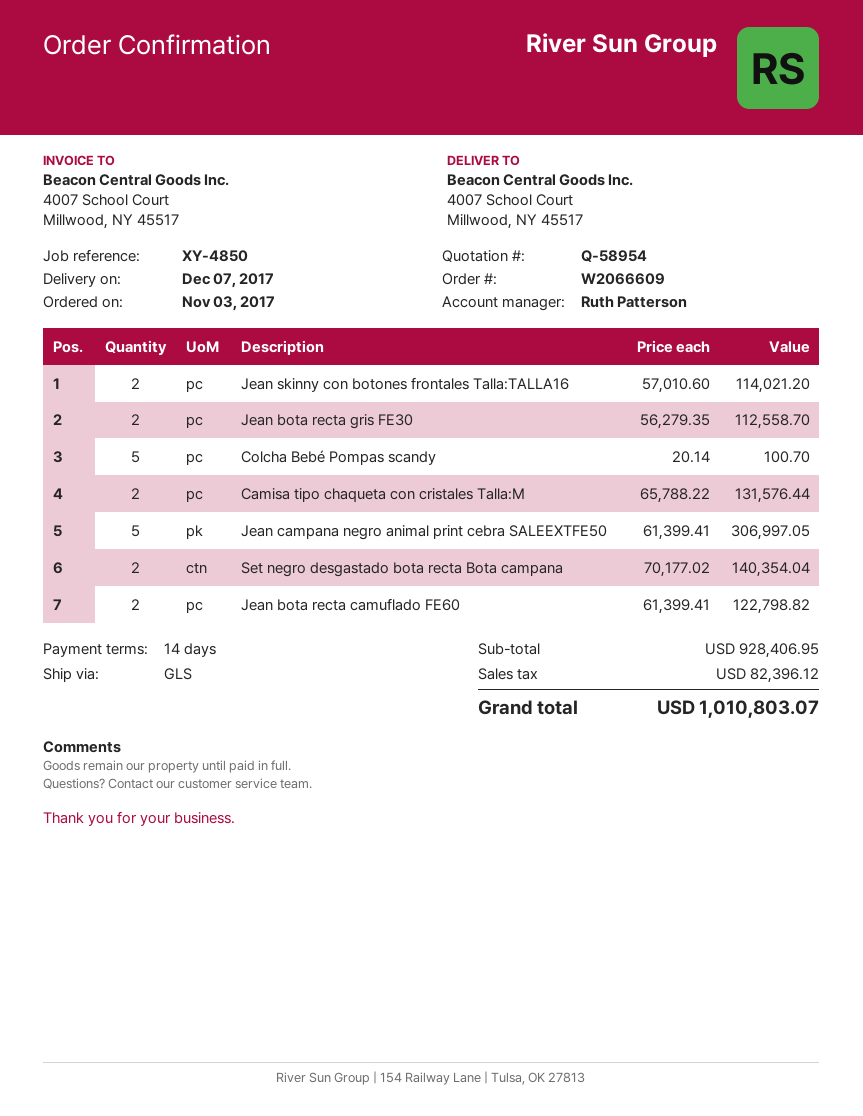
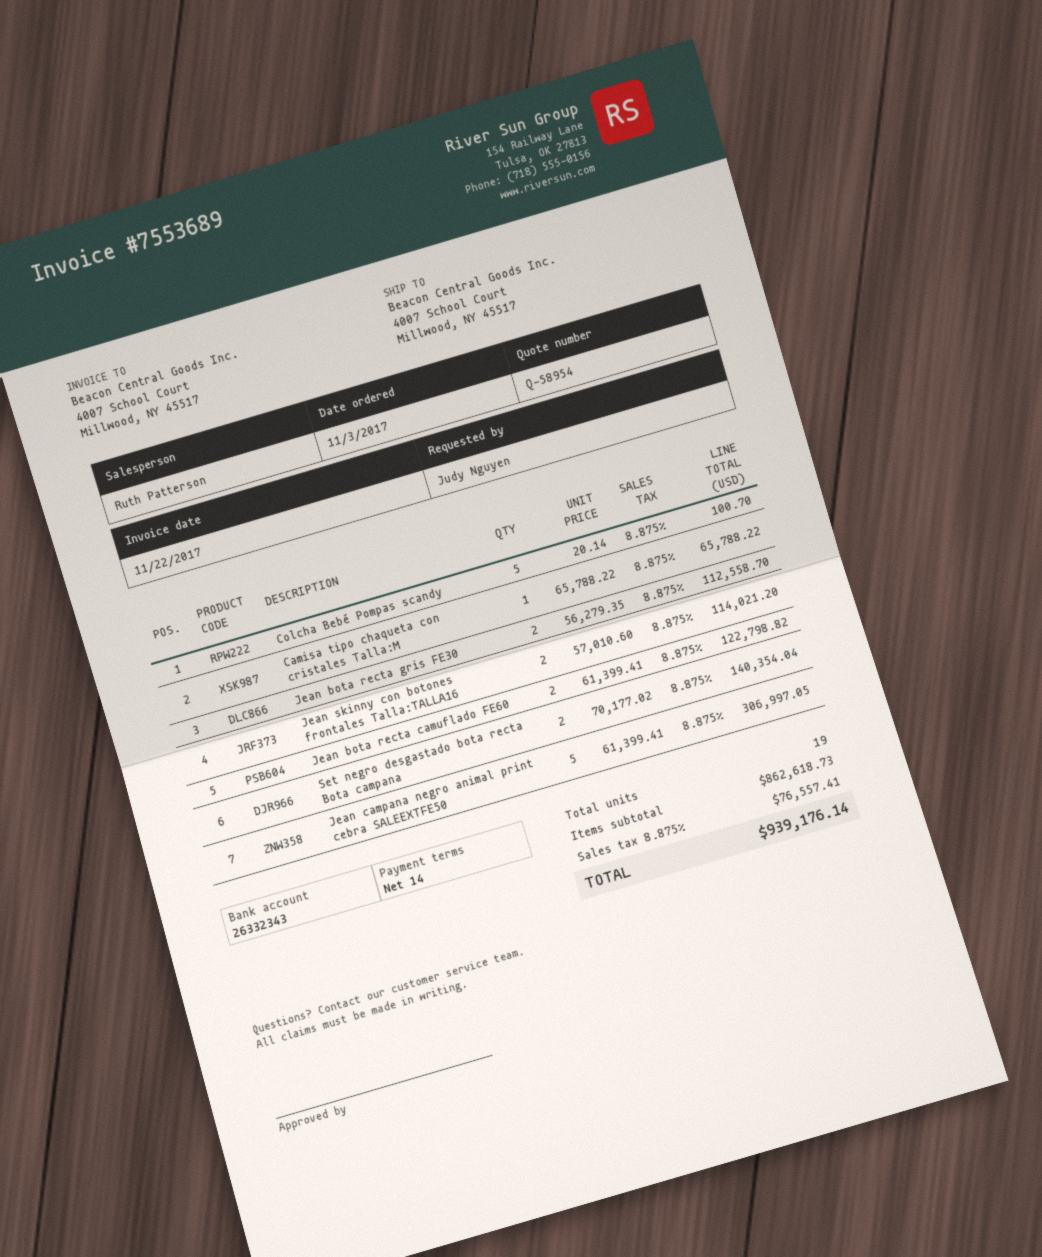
Camisa tipo chaqueta con cristales Talla:M: 2 x 65788.22 = 131576.44 -> 1 x 65788.22 = 65788.22
subtotal: 928406.95 -> 862618.73
tax: 82396.12 -> 76557.41
total: 1010803.07 -> 939176.14

